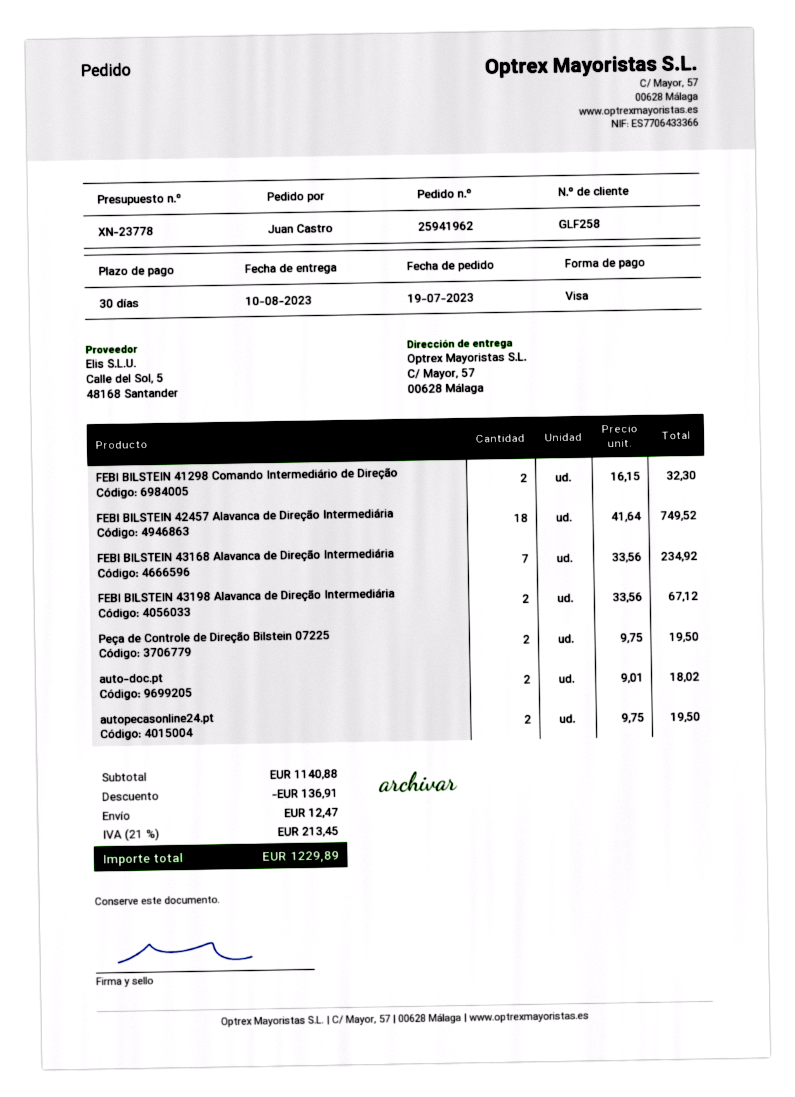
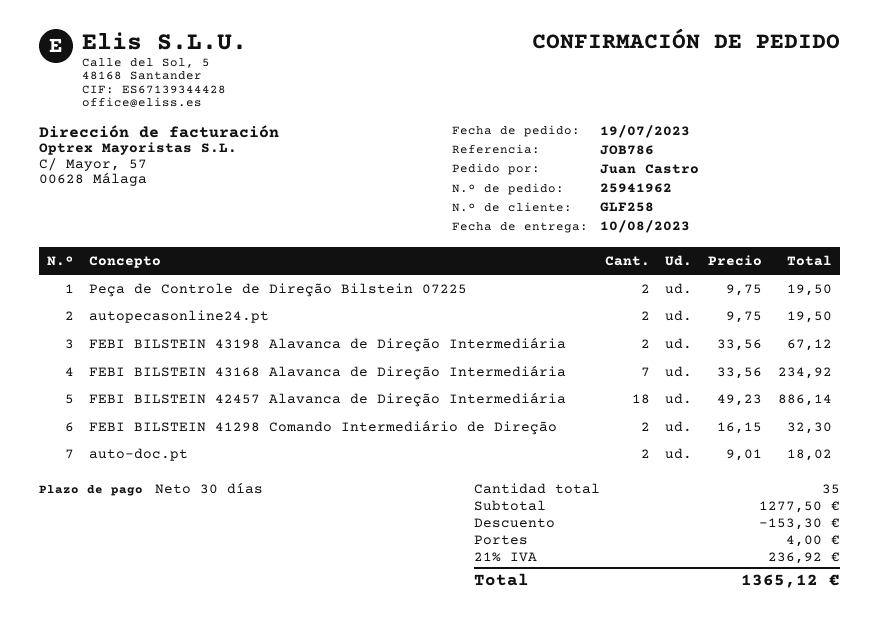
FEBI BILSTEIN 42457 Alavanca de Direção Intermediária: 18 x 41.64 = 749.52 -> 18 x 49.23 = 886.14
subtotal: 1140.88 -> 1277.50
discount: 136.91 -> 153.30
shipping: 12.47 -> 4.00
tax: 21% = 213.45 -> 21% = 236.92
total: 1229.89 -> 1365.12

